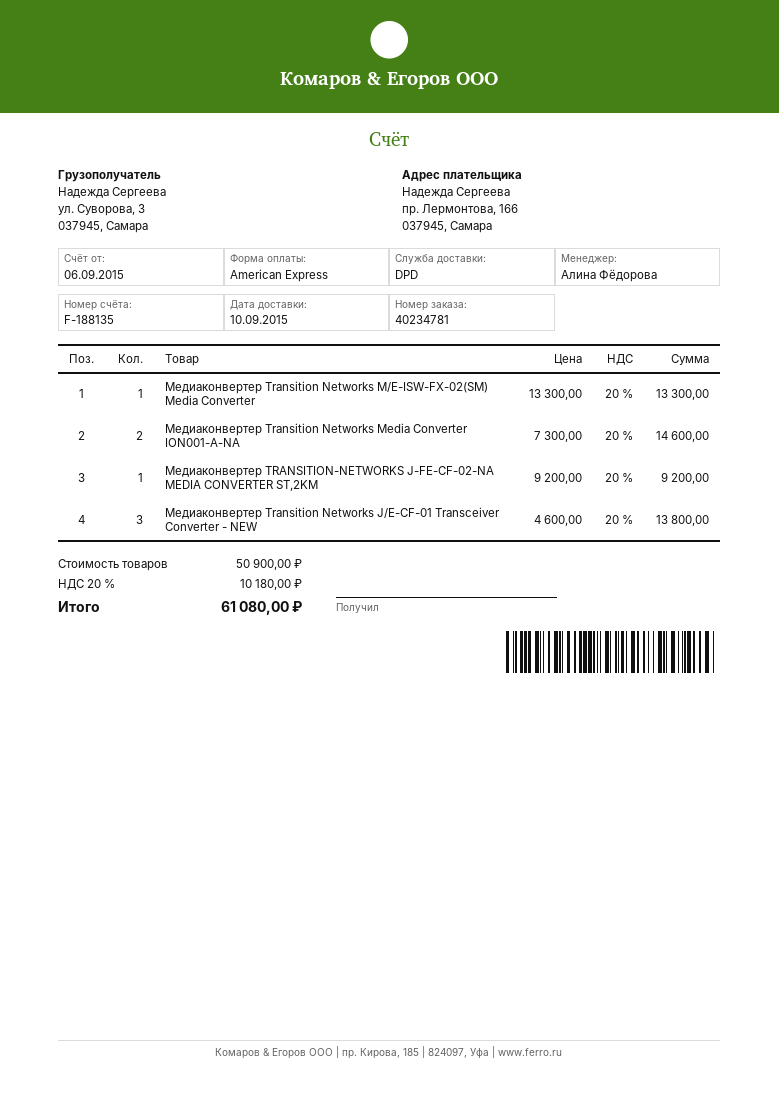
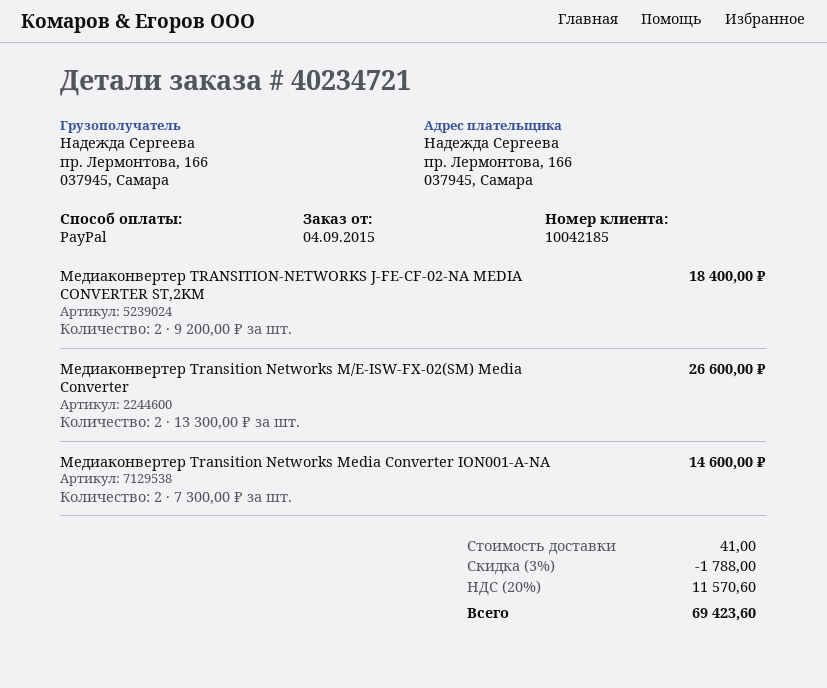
order number: 40234781 -> 40234721
payment method: American Express -> PayPal
ship to: ул. Суворова, 3, 037945, Самара -> пр. Лермонтова, 166, 037945, Самара
Медиаконвертер Transition Networks M/E-ISW-FX-02(SM) Media Converter: 1 x 13300.00 = 13300.00 -> 2 x 13300.00 = 26600.00
Медиаконвертер TRANSITION-NETWORKS J-FE-CF-02-NA MEDIA CONVERTER ST,2KM: 1 x 9200.00 = 9200.00 -> 2 x 9200.00 = 18400.00
Медиаконвертер Transition Networks J/E-CF-01 Transceiver Converter - NEW: 3 x 4600.00 = 13800.00 -> none
discount: none -> 3% = 1788.00
shipping: none -> 41.00
tax: 20% = 10180.00 -> 20% = 11570.60
total: 61080.00 -> 69423.60

